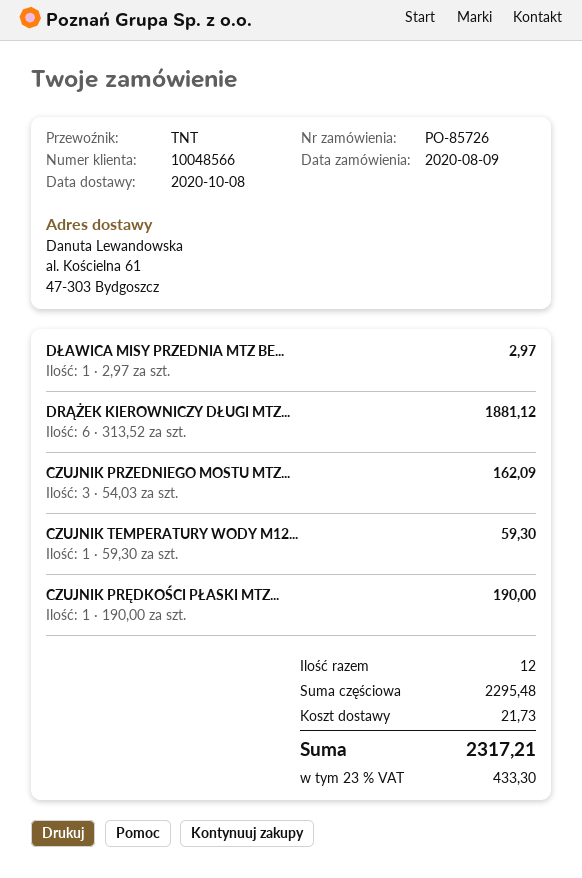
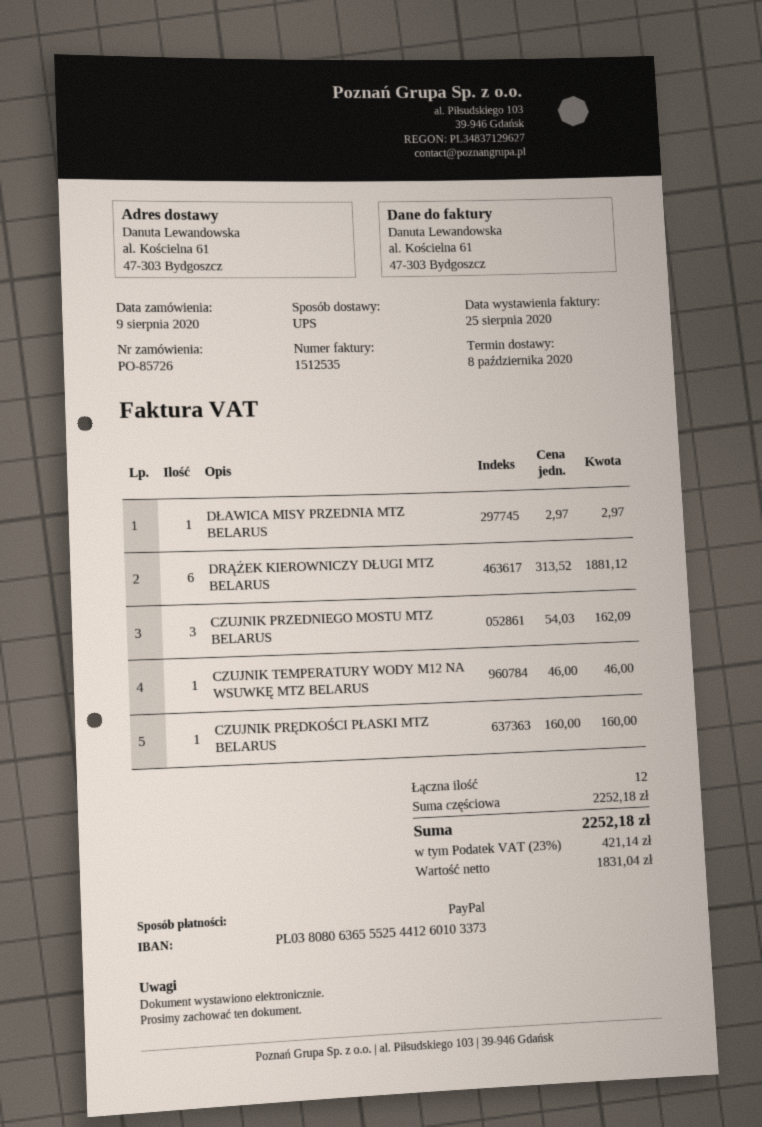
shipping method: TNT -> UPS
CZUJNIK TEMPERATURY WODY M12...: 1 x 59.30 = 59.30 -> 1 x 46.00 = 46.00
CZUJNIK PRĘDKOŚCI PŁASKI MTZ...: 1 x 190.00 = 190.00 -> 1 x 160.00 = 160.00
subtotal: 2295.48 -> 2252.18
shipping: 21.73 -> none
tax: 23% = 433.30 -> 23% = 421.14
total: 2317.21 -> 2252.18

